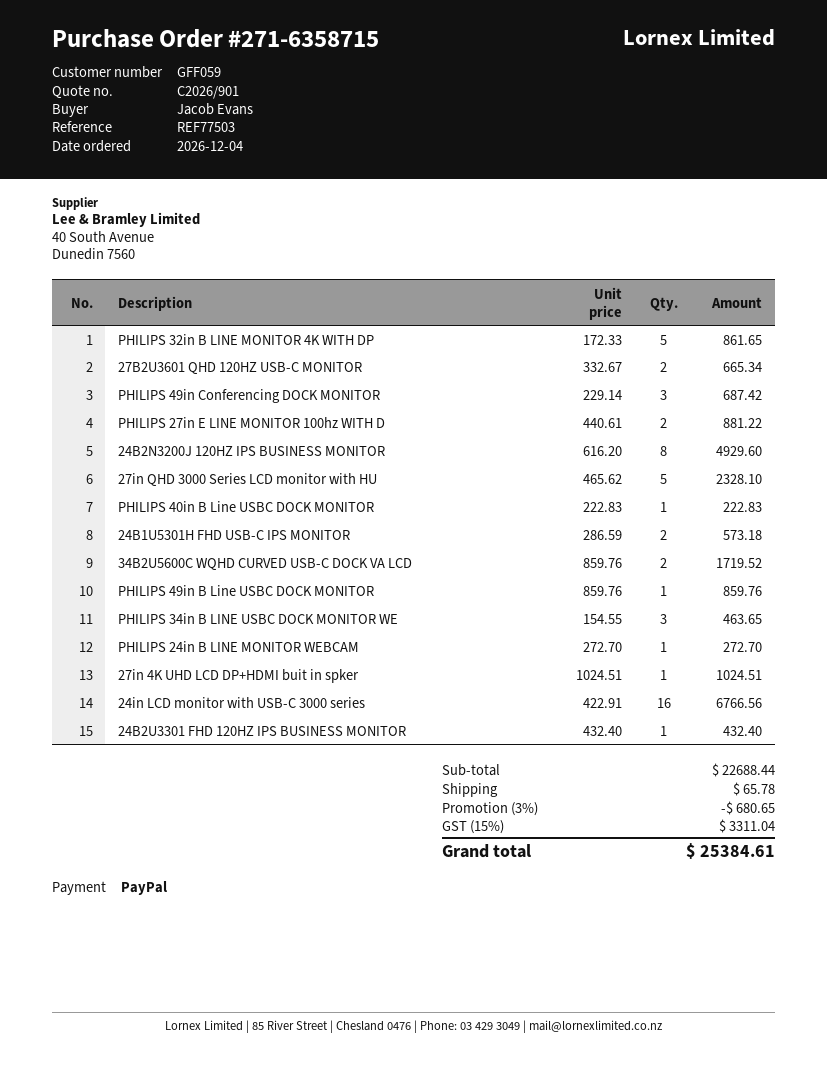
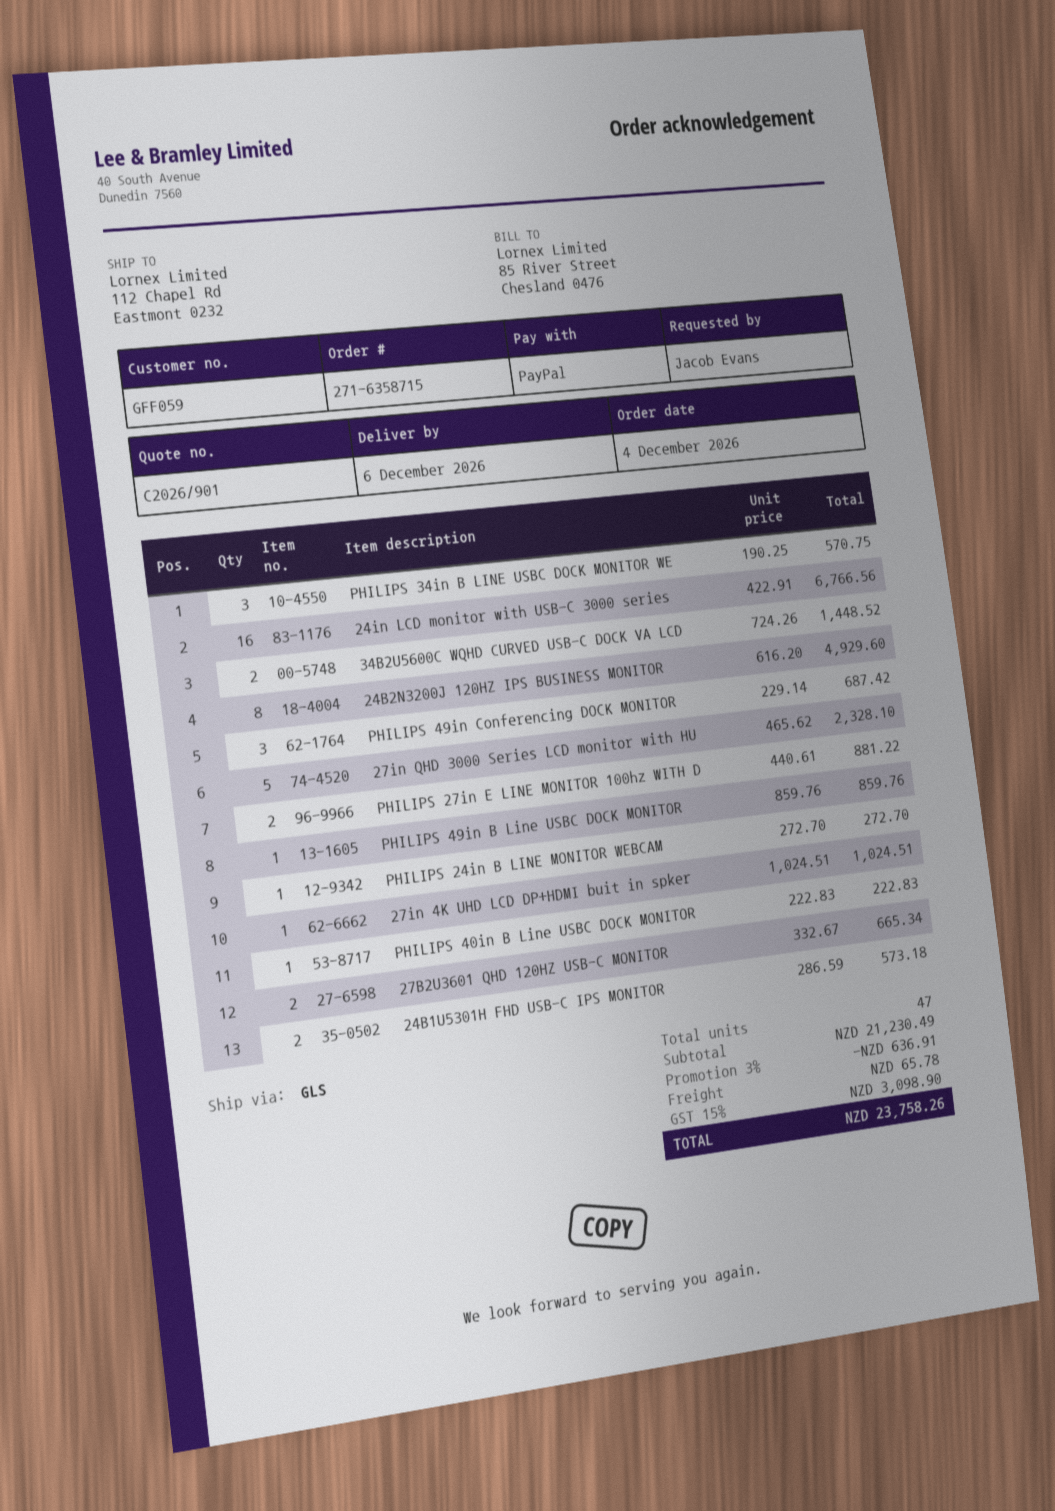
PHILIPS 32in B LINE MONITOR 4K WITH DP: 5 x 172.33 = 861.65 -> none
34B2U5600C WQHD CURVED USB-C DOCK VA LCD: 2 x 859.76 = 1719.52 -> 2 x 724.26 = 1448.52
PHILIPS 34in B LINE USBC DOCK MONITOR WE: 3 x 154.55 = 463.65 -> 3 x 190.25 = 570.75
24B2U3301 FHD 120HZ IPS BUSINESS MONITOR: 1 x 432.40 = 432.40 -> none
subtotal: 22688.44 -> 21230.49
discount: 3% = 680.65 -> 3% = 636.91
tax: 15% = 3311.04 -> 15% = 3098.90
total: 25384.61 -> 23758.26

